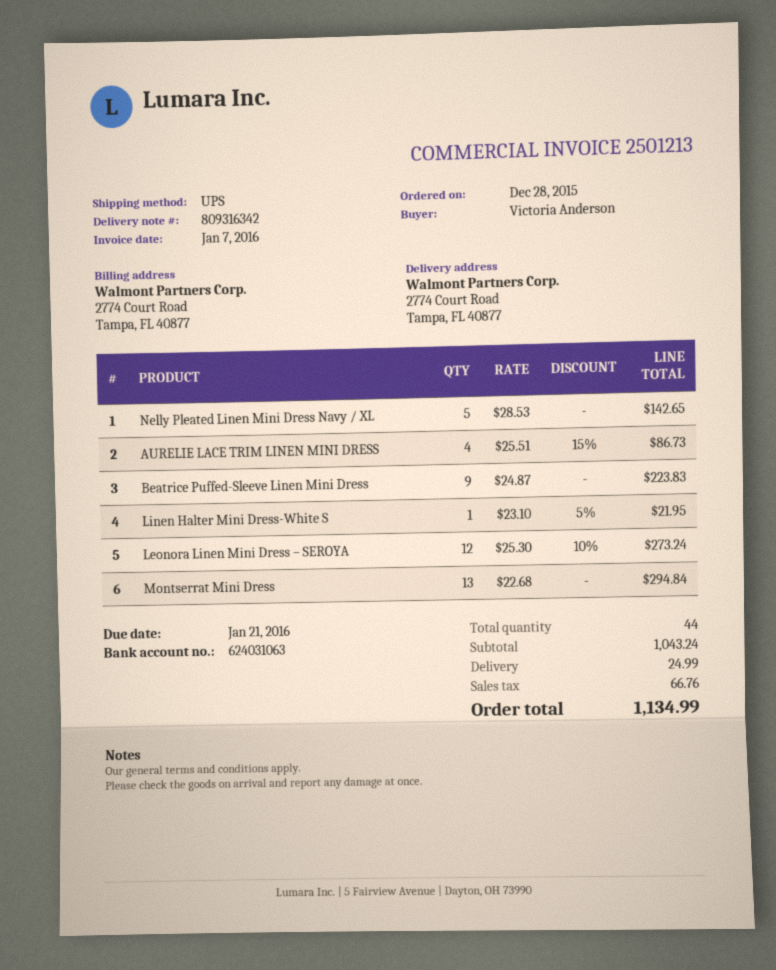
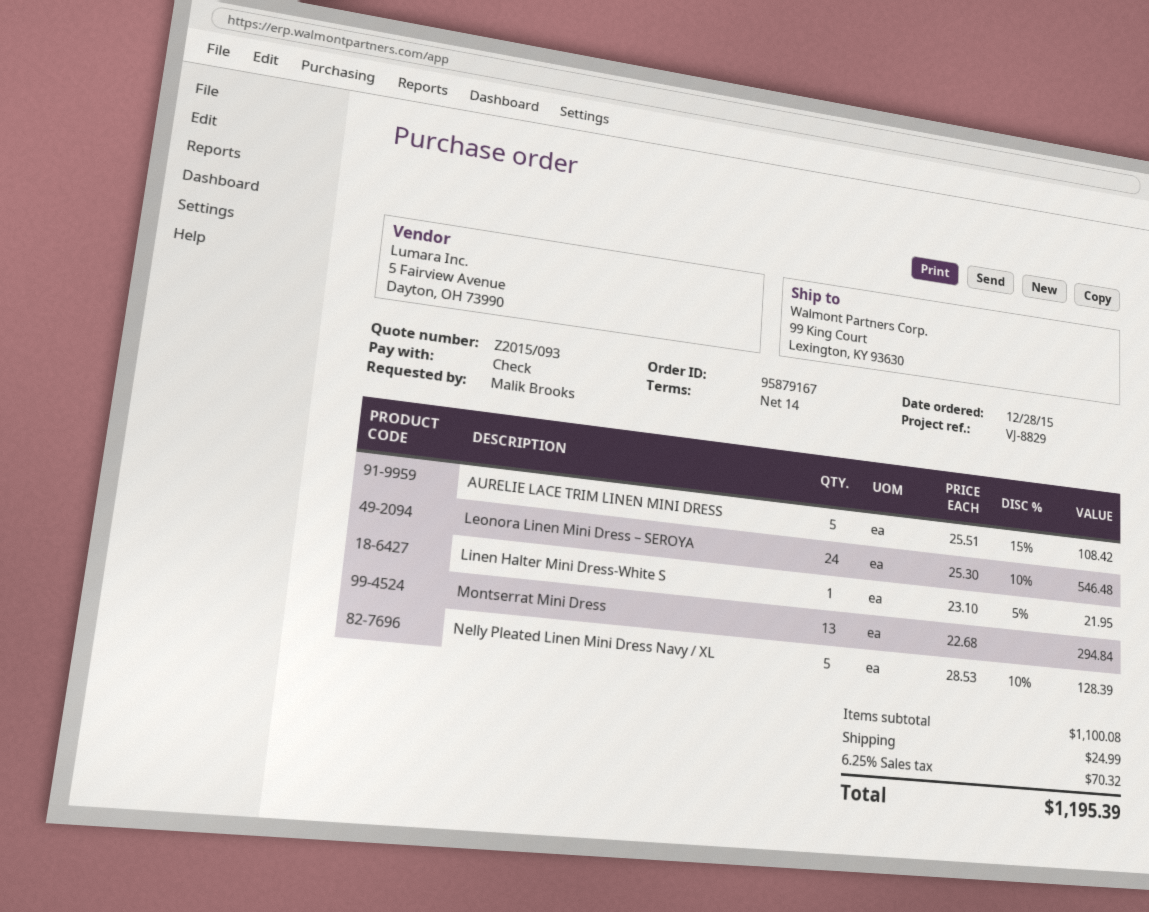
ordered by: Victoria Anderson -> Malik Brooks
ship to: 2774 Court Road, Tampa, FL 40877 -> 99 King Court, Lexington, KY 93630
Nelly Pleated Linen Mini Dress Navy / XL: 5 x 28.53 = 142.65 -> 5 x 28.53 - 10% = 128.39
AURELIE LACE TRIM LINEN MINI DRESS: 4 x 25.51 - 15% = 86.73 -> 5 x 25.51 - 15% = 108.42
Beatrice Puffed-Sleeve Linen Mini Dress: 9 x 24.87 = 223.83 -> none
Leonora Linen Mini Dress – SEROYA: 12 x 25.30 - 10% = 273.24 -> 24 x 25.30 - 10% = 546.48
subtotal: 1043.24 -> 1100.08
tax: 66.76 -> 70.32
total: 1134.99 -> 1195.39

